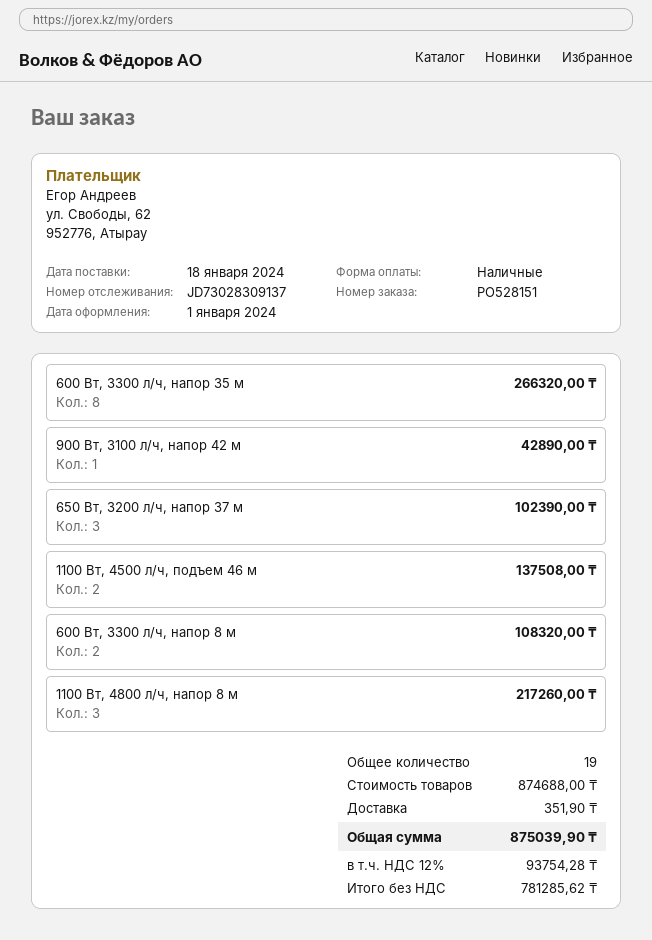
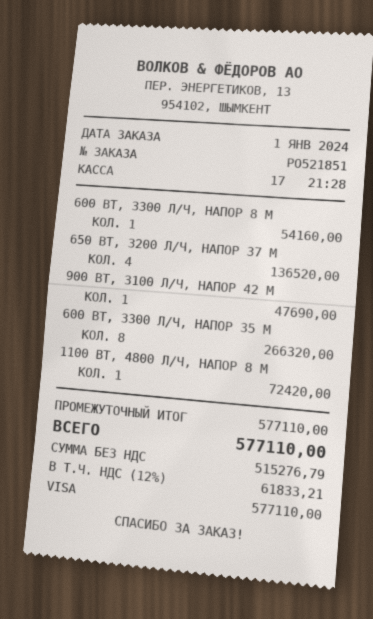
order number: PO528151 -> PO521851
payment method: cash -> Visa
900 Вт, 3100 л/ч, напор 42 м: 1 for 42890.00 -> 1 for 47690.00
650 Вт, 3200 л/ч, напор 37 м: 3 for 102390.00 -> 4 for 136520.00
1100 Вт, 4500 л/ч, подъем 46 м: 2 for 137508.00 -> none
600 Вт, 3300 л/ч, напор 8 м: 2 for 108320.00 -> 1 for 54160.00
1100 Вт, 4800 л/ч, напор 8 м: 3 for 217260.00 -> 1 for 72420.00
subtotal: 874688.00 -> 577110.00
shipping: 351.90 -> none
net: 781285.62 -> 515276.79
tax: 12% = 93754.28 -> 12% = 61833.21
total: 875039.90 -> 577110.00

